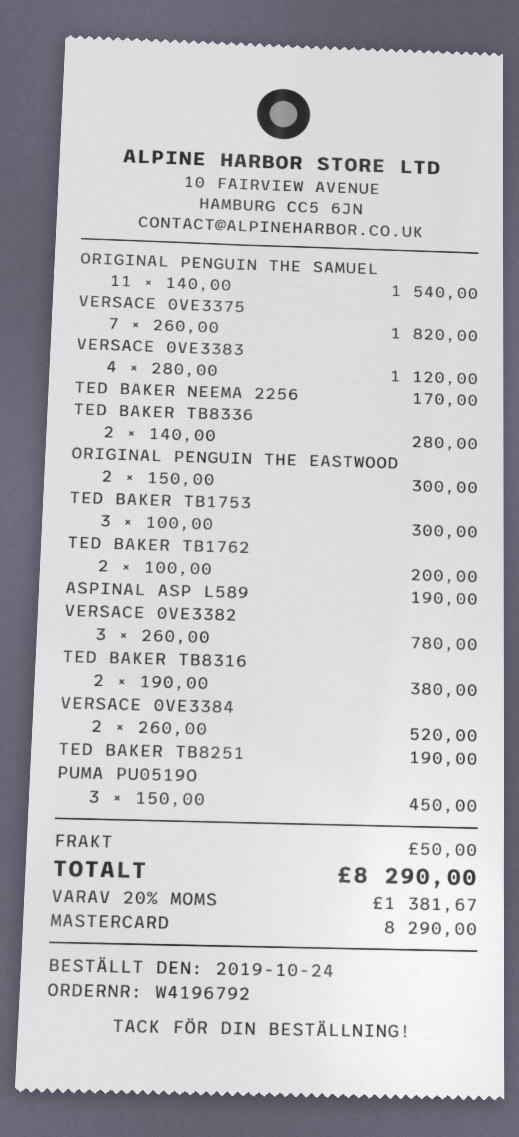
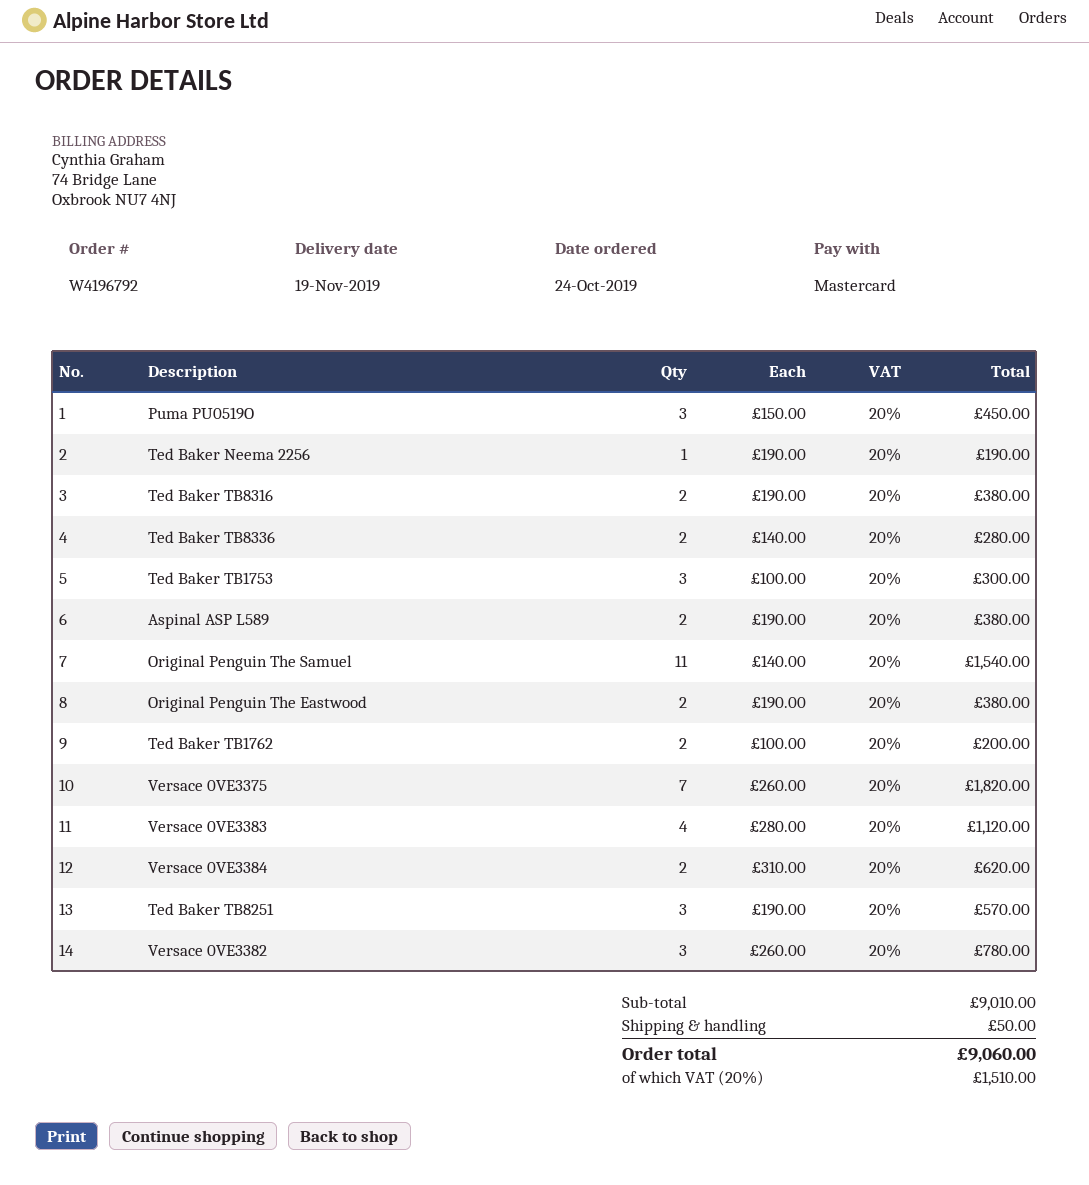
TED BAKER NEEMA 2256: 1 x 170.00 = 170.00 -> 1 x 190.00 = 190.00
ORIGINAL PENGUIN THE EASTWOOD: 2 x 150.00 = 300.00 -> 2 x 190.00 = 380.00
ASPINAL ASP L589: 1 x 190.00 = 190.00 -> 2 x 190.00 = 380.00
VERSACE 0VE3384: 2 x 260.00 = 520.00 -> 2 x 310.00 = 620.00
TED BAKER TB8251: 1 x 190.00 = 190.00 -> 3 x 190.00 = 570.00
tax: 20% = 1381.67 -> 20% = 1510.00
total: 8290.00 -> 9060.00

